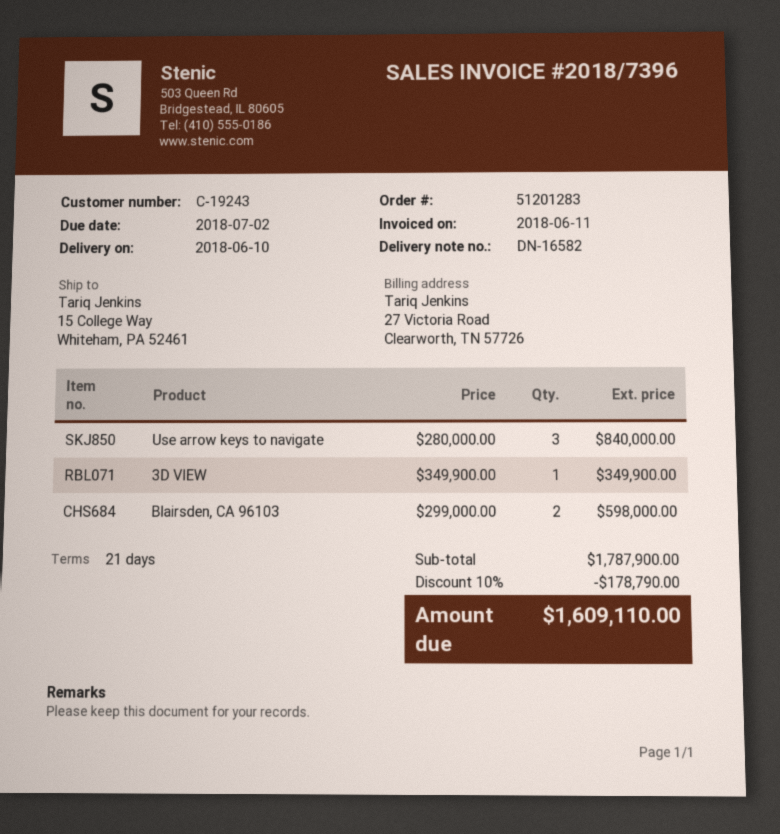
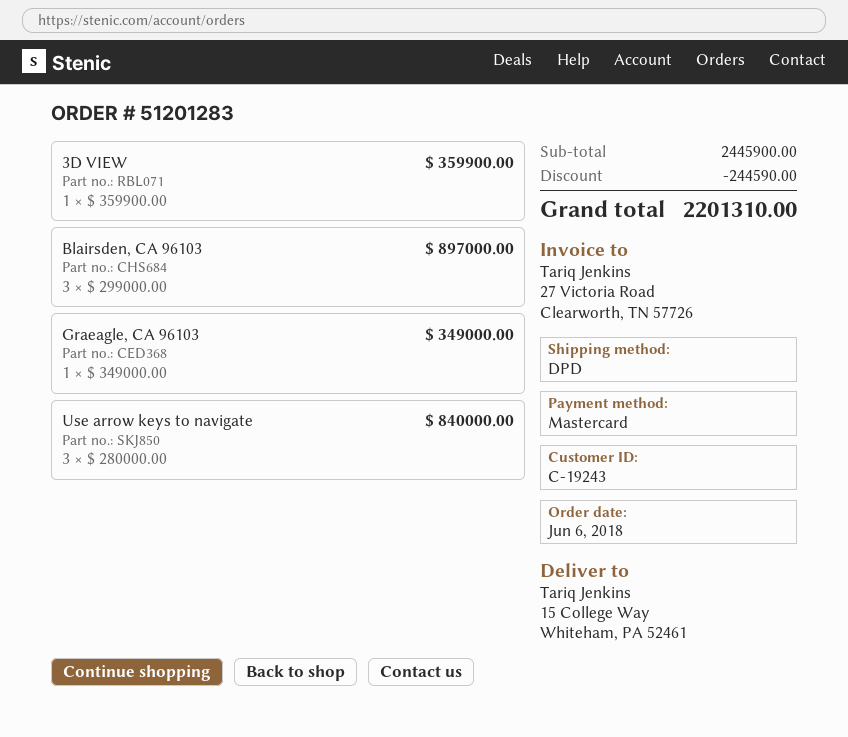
3D VIEW: 1 x 349900.00 = 349900.00 -> 1 x 359900.00 = 359900.00
Blairsden, CA 96103: 2 x 299000.00 = 598000.00 -> 3 x 299000.00 = 897000.00
Graeagle, CA 96103: none -> 1 x 349000.00 = 349000.00
subtotal: 1787900.00 -> 2445900.00
discount: 178790.00 -> 244590.00
total: 1609110.00 -> 2201310.00

